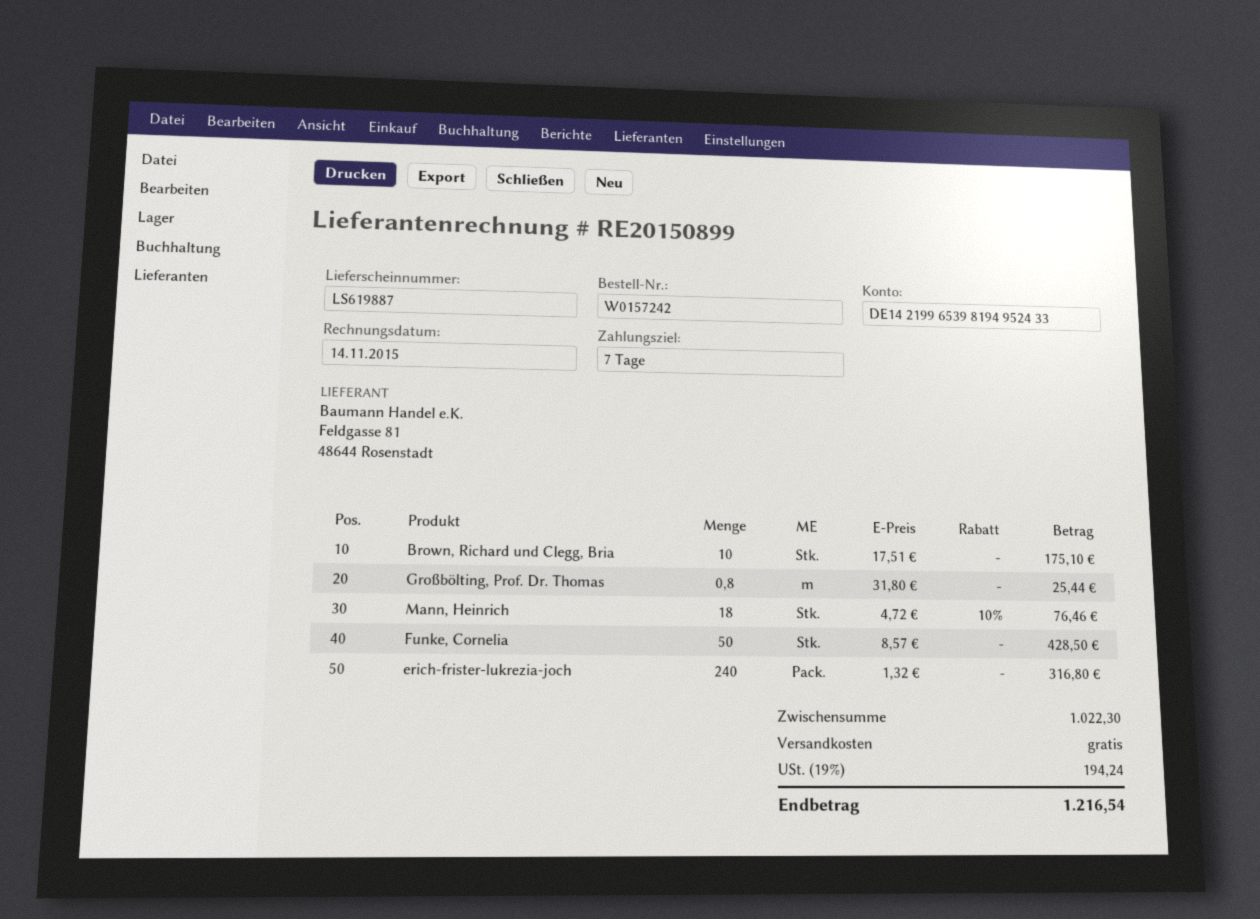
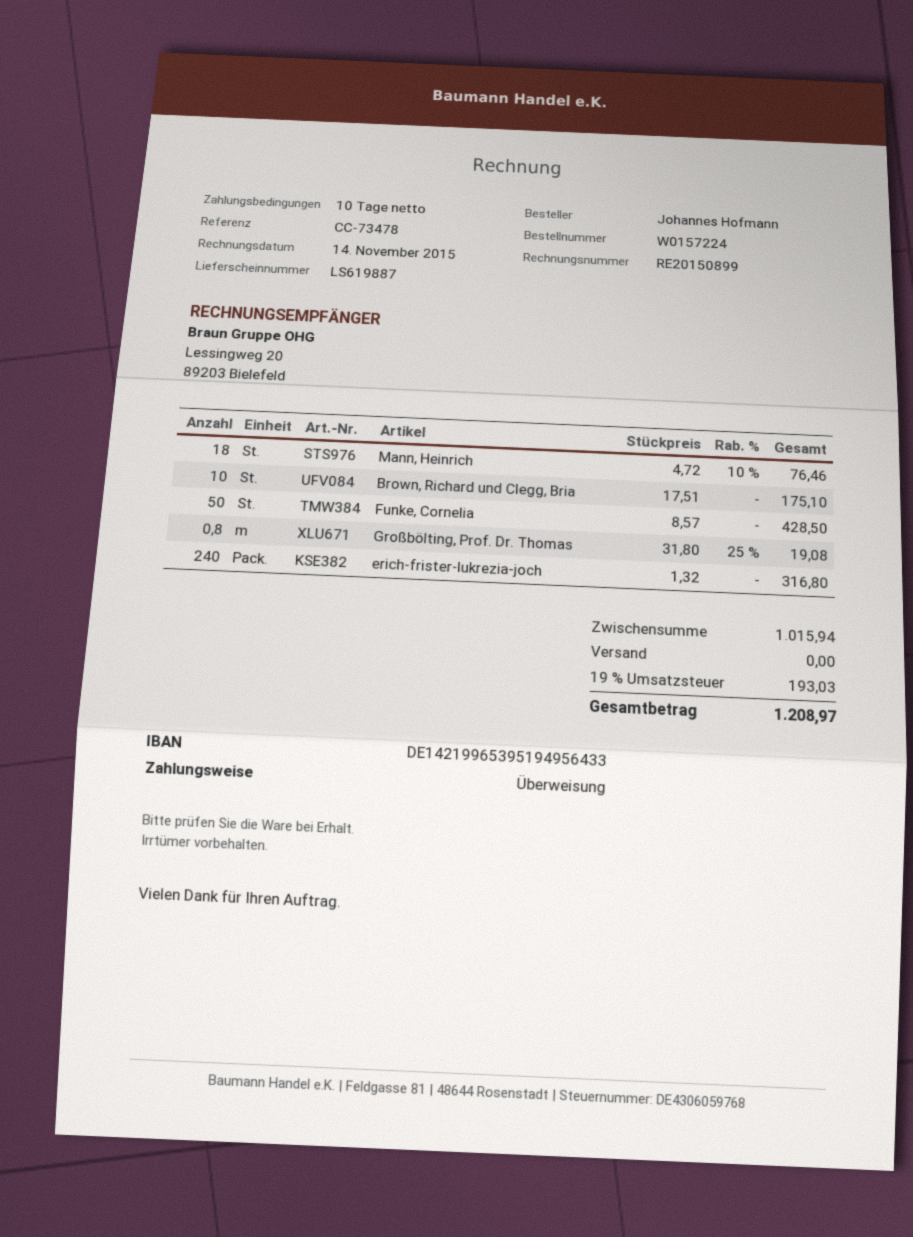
order number: W0157242 -> W0157224
payment terms: 7 days -> 10 days
bank account: DE14219965398194952433 -> DE14219965395194956433
Großbölting, Prof. Dr. Thomas: 0.8 x 31.80 = 25.44 -> 0.8 x 31.80 - 25% = 19.08
subtotal: 1022.30 -> 1015.94
tax: 19% = 194.24 -> 19% = 193.03
total: 1216.54 -> 1208.97

